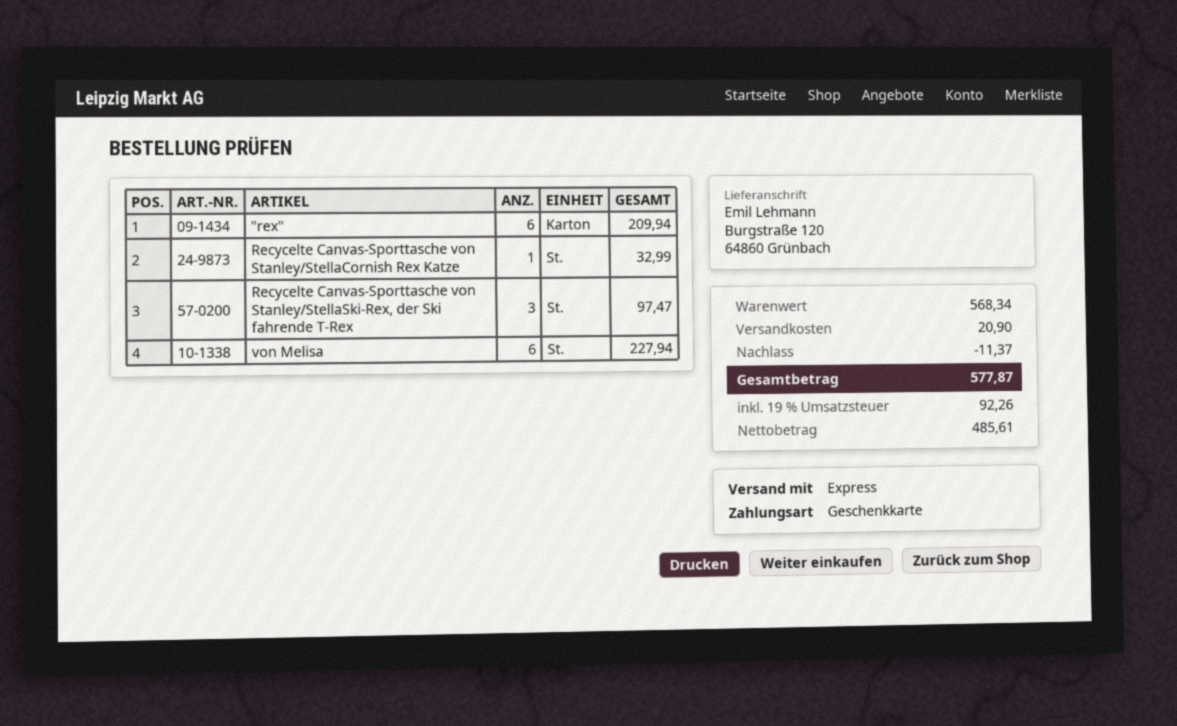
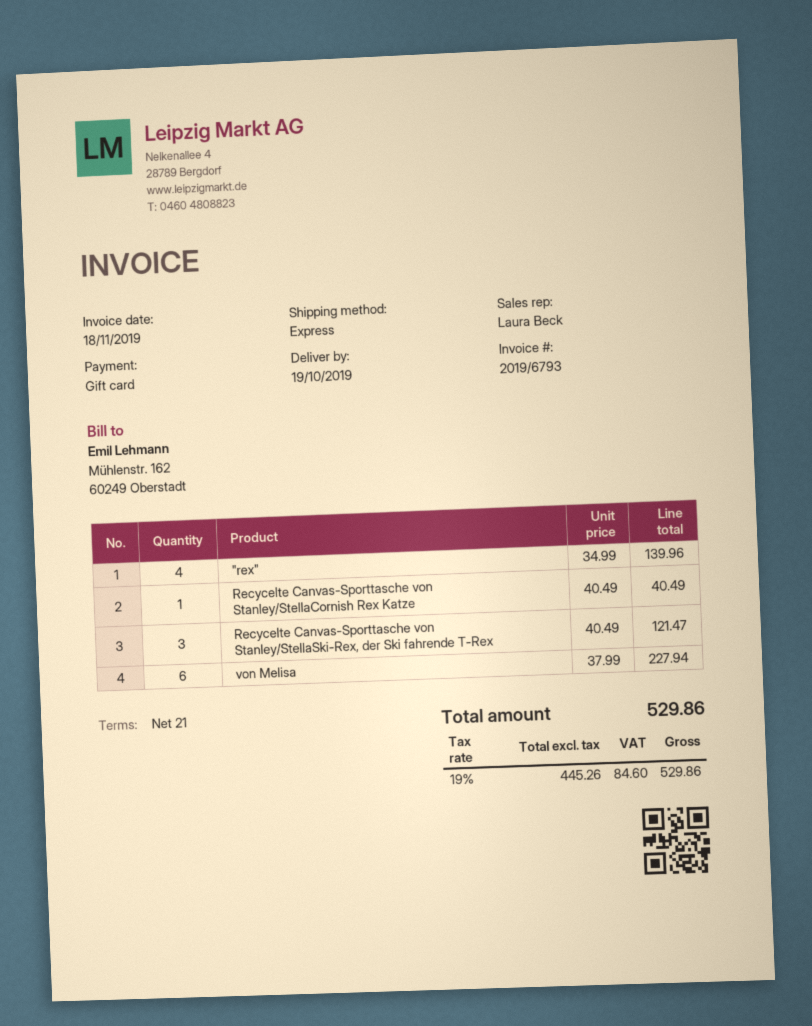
"rex": 6 for 209.94 -> 4 for 139.96
Recycelte Canvas-Sporttasche von Stanley/StellaCornish Rex Katze: 1 for 32.99 -> 1 for 40.49
Recycelte Canvas-Sporttasche von Stanley/StellaSki-Rex, der Ski fahrende T-Rex: 3 for 97.47 -> 3 for 121.47
discount: 11.37 -> none
shipping: 20.90 -> none
net: 485.61 -> 445.26
tax: 19% = 92.26 -> 19% = 84.60
total: 577.87 -> 529.86

